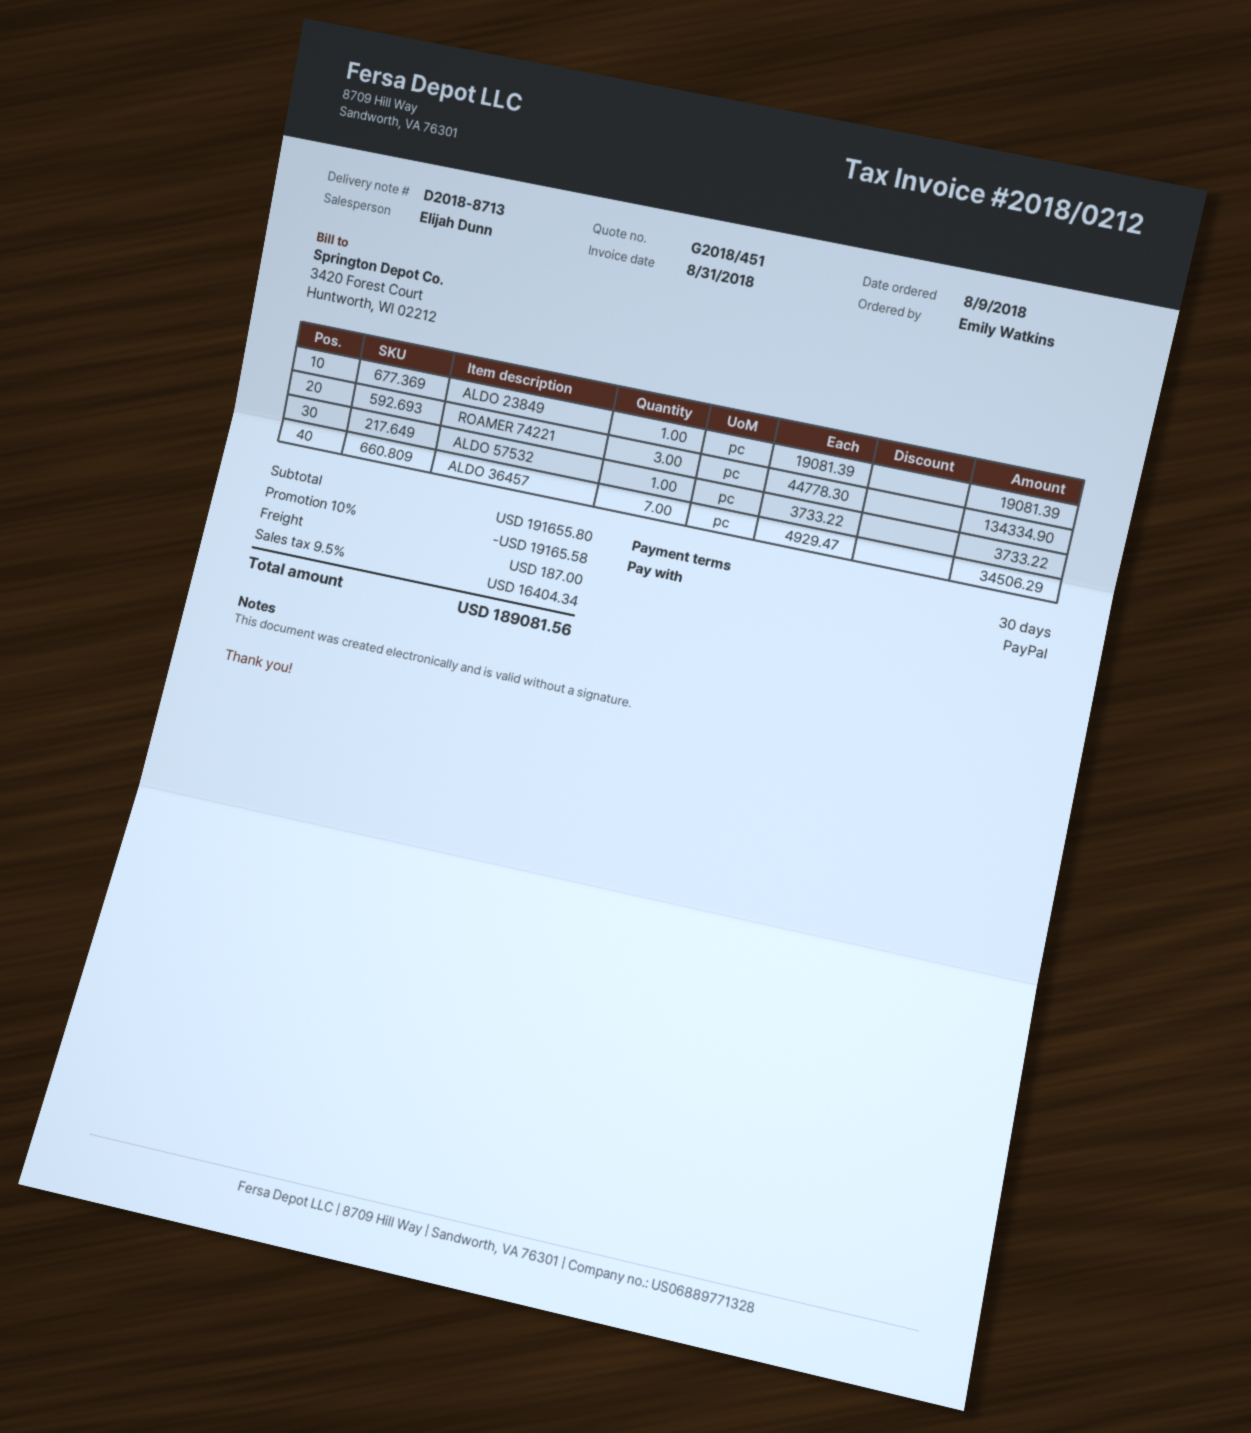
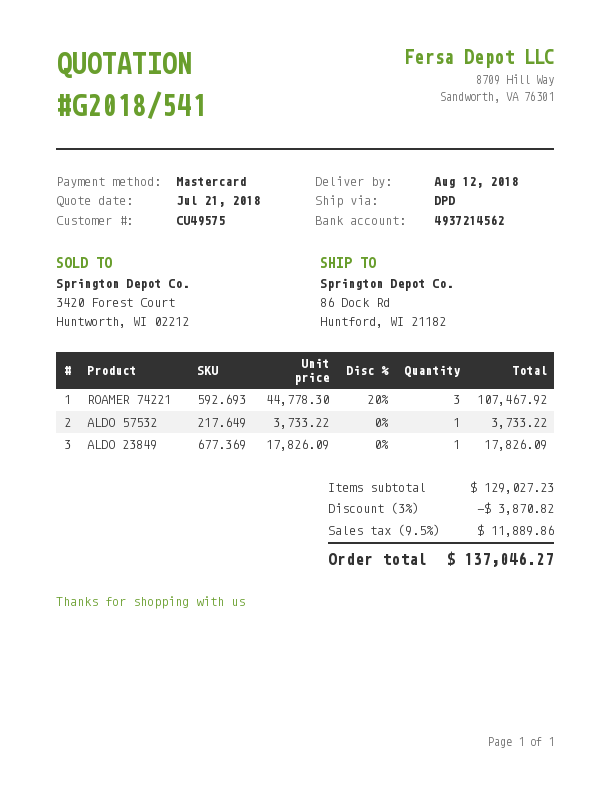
quote number: G2018/451 -> G2018/541
payment method: PayPal -> Mastercard
ALDO 23849: 1 x 19081.39 = 19081.39 -> 1 x 17826.09 = 17826.09
ROAMER 74221: 3 x 44778.30 = 134334.90 -> 3 x 44778.30 - 20% = 107467.92
ALDO 36457: 7 x 4929.47 = 34506.29 -> none
subtotal: 191655.80 -> 129027.23
discount: 10% = 19165.58 -> 3% = 3870.82
shipping: 187.00 -> none
tax: 9.5% = 16404.34 -> 9.5% = 11889.86
total: 189081.56 -> 137046.27

